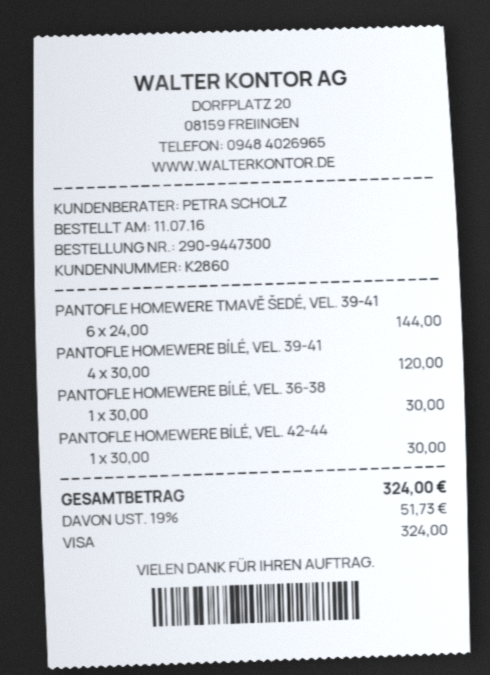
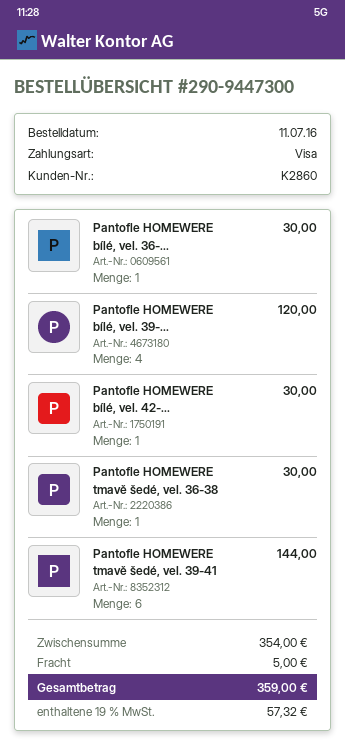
Pantofle HOMEWERE tmavě šedé, vel. 36-38: none -> 1 for 30.00
shipping: none -> 5.00
tax: 19% = 51.73 -> 19% = 57.32
total: 324.00 -> 359.00

